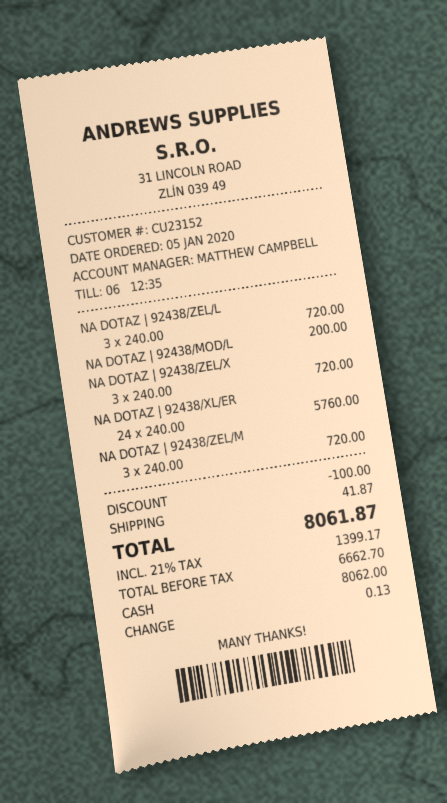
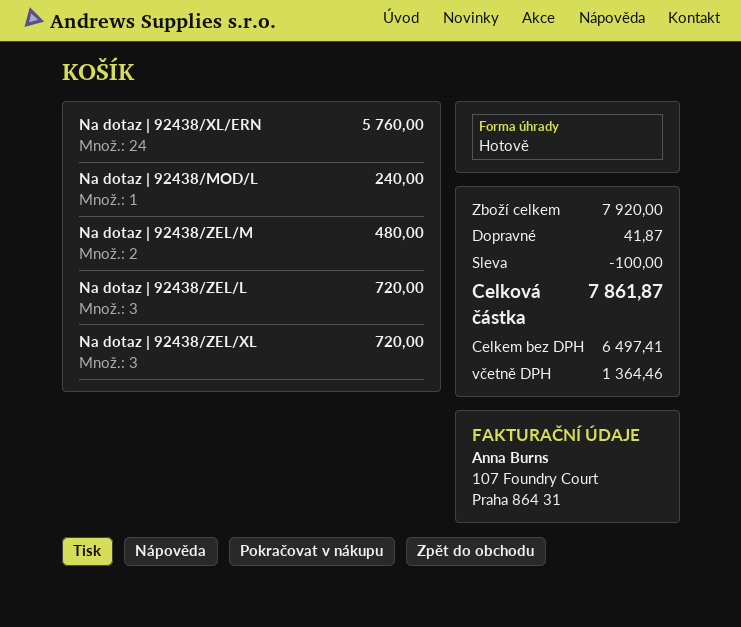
NA DOTAZ | 92438/MOD/L: 1 for 200.00 -> 1 for 240.00
NA DOTAZ | 92438/ZEL/M: 3 for 720.00 -> 2 for 480.00
net: 6662.70 -> 6497.41
tax: 1399.17 -> 1364.46
total: 8061.87 -> 7861.87

